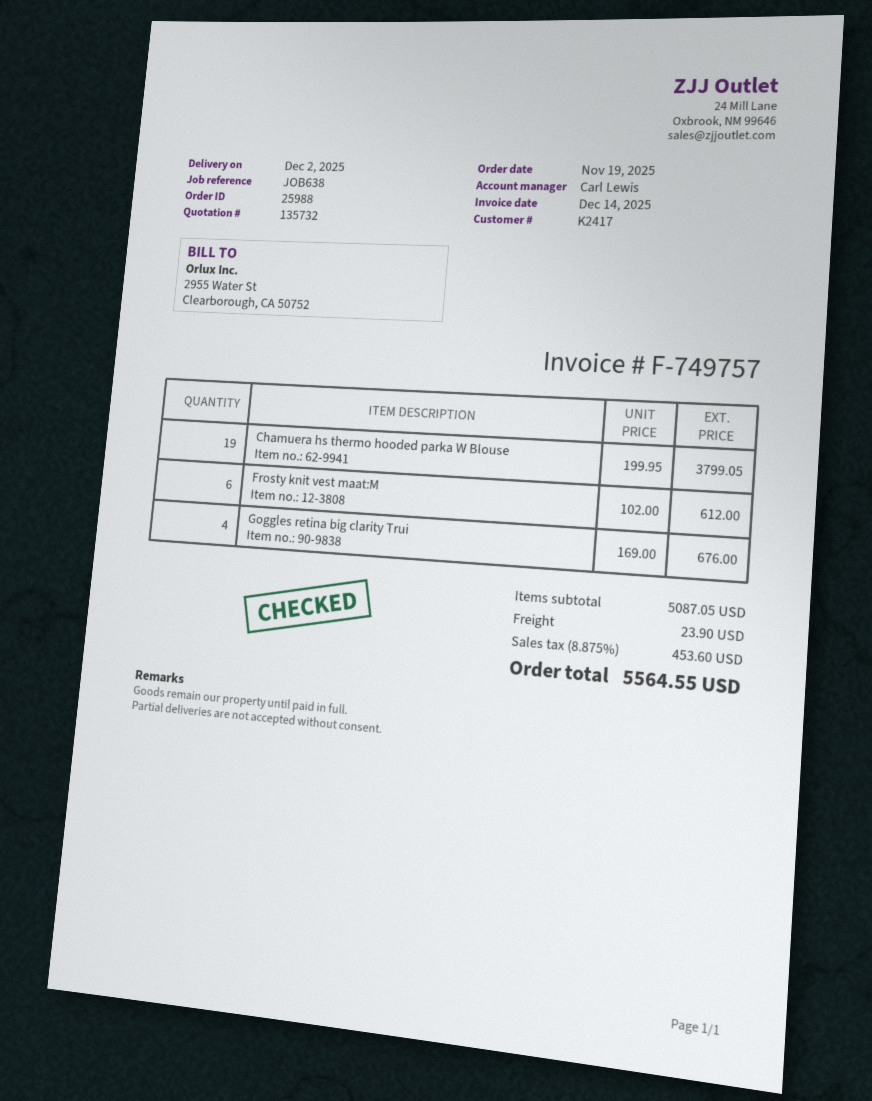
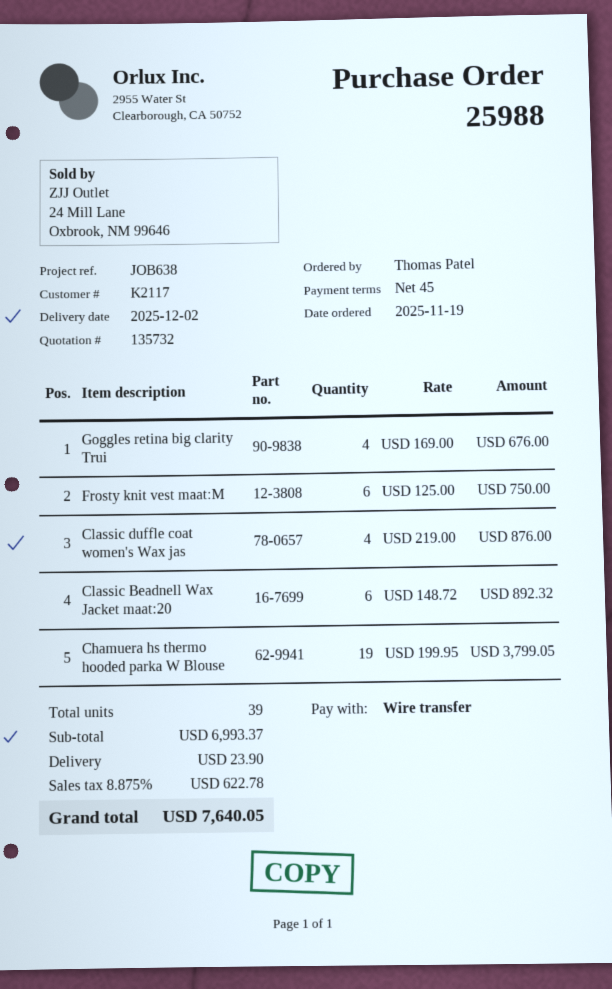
customer number: K2417 -> K2117
Frosty knit vest maat:M: 6 x 102.00 = 612.00 -> 6 x 125.00 = 750.00
Classic duffle coat women's Wax jas: none -> 4 x 219.00 = 876.00
Classic Beadnell Wax Jacket maat:20: none -> 6 x 148.72 = 892.32
subtotal: 5087.05 -> 6993.37
tax: 8.875% = 453.60 -> 8.875% = 622.78
total: 5564.55 -> 7640.05

